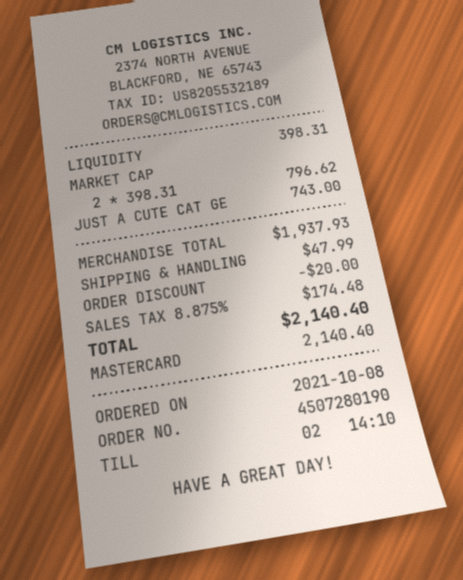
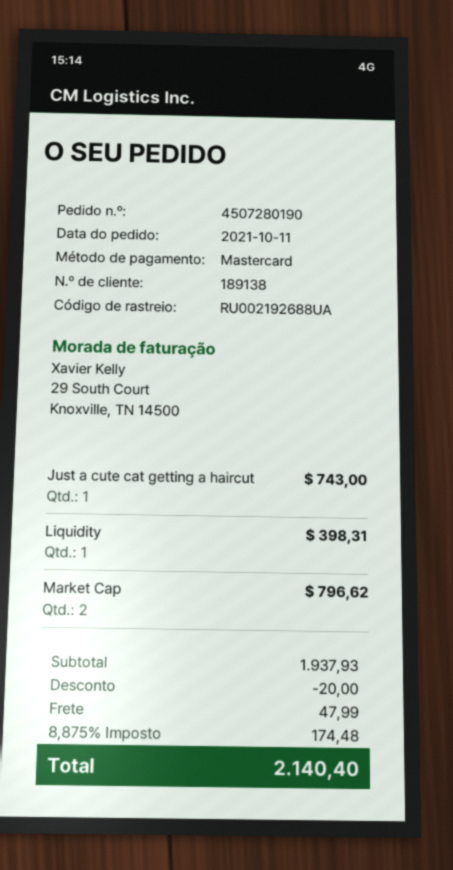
order date: 2021-10-08 -> 2021-10-11

